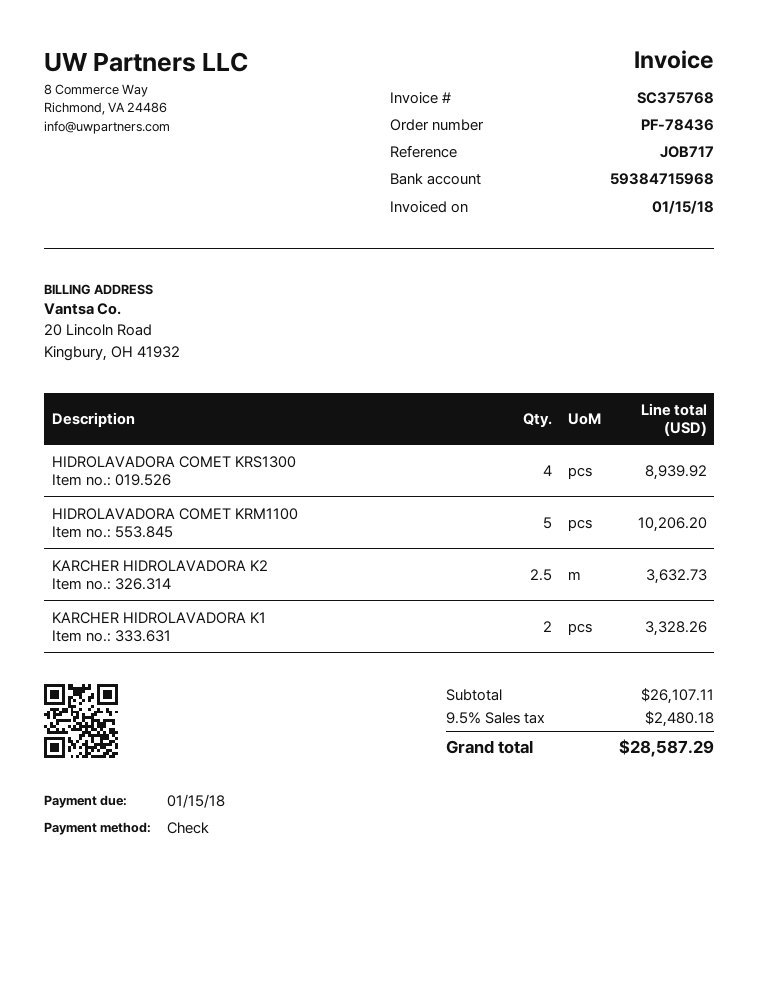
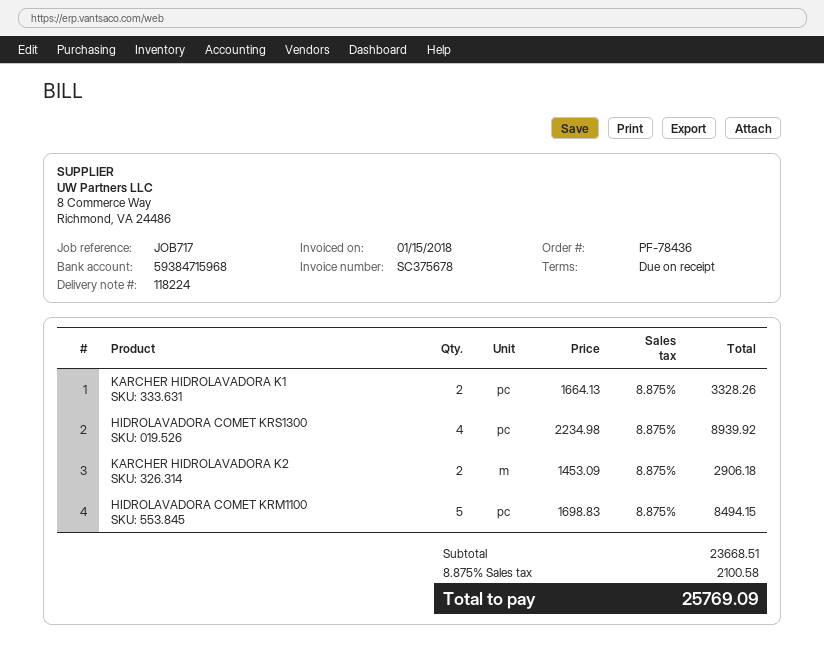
invoice number: SC375768 -> SC375678
HIDROLAVADORA COMET KRM1100: 5 for 10206.20 -> 5 for 8494.15
KARCHER HIDROLAVADORA K2: 2.5 for 3632.73 -> 2 for 2906.18
subtotal: 26107.11 -> 23668.51
tax: 9.5% = 2480.18 -> 8.875% = 2100.58
total: 28587.29 -> 25769.09

